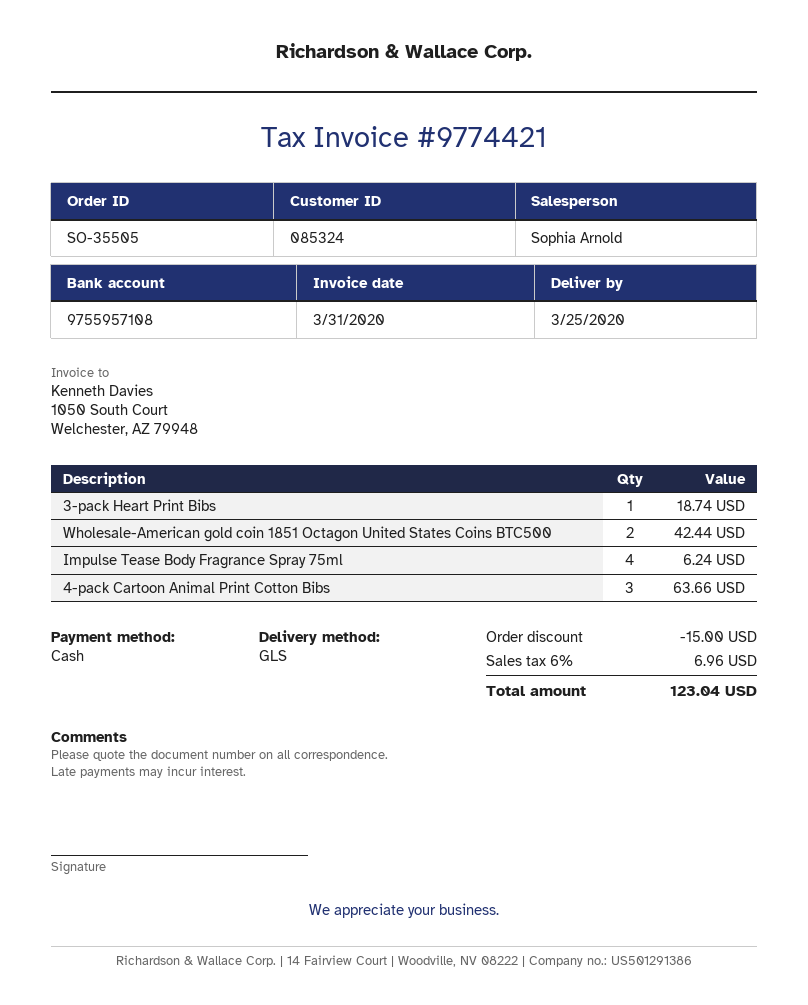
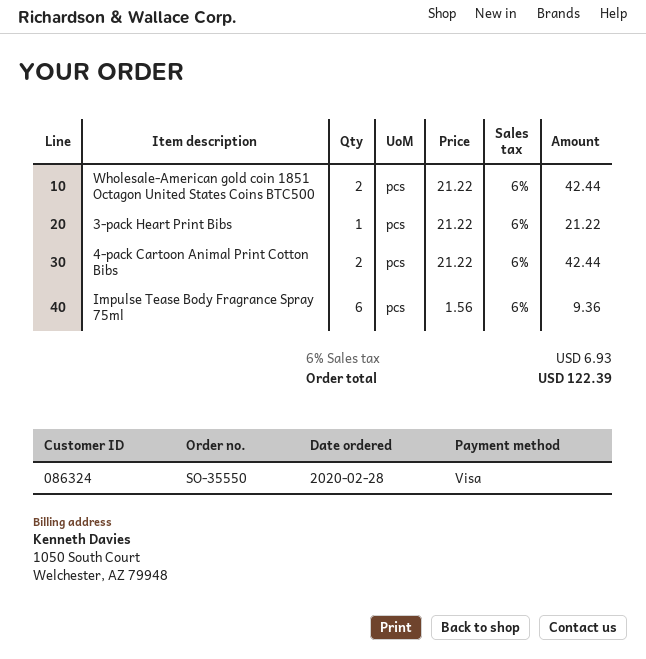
order number: SO-35505 -> SO-35550
customer number: 085324 -> 086324
payment method: cash -> Visa
3-pack Heart Print Bibs: 1 for 18.74 -> 1 for 21.22
Impulse Tease Body Fragrance Spray 75ml: 4 for 6.24 -> 6 for 9.36
4-pack Cartoon Animal Print Cotton Bibs: 3 for 63.66 -> 2 for 42.44
discount: 15.00 -> none
tax: 6% = 6.96 -> 6% = 6.93
total: 123.04 -> 122.39

